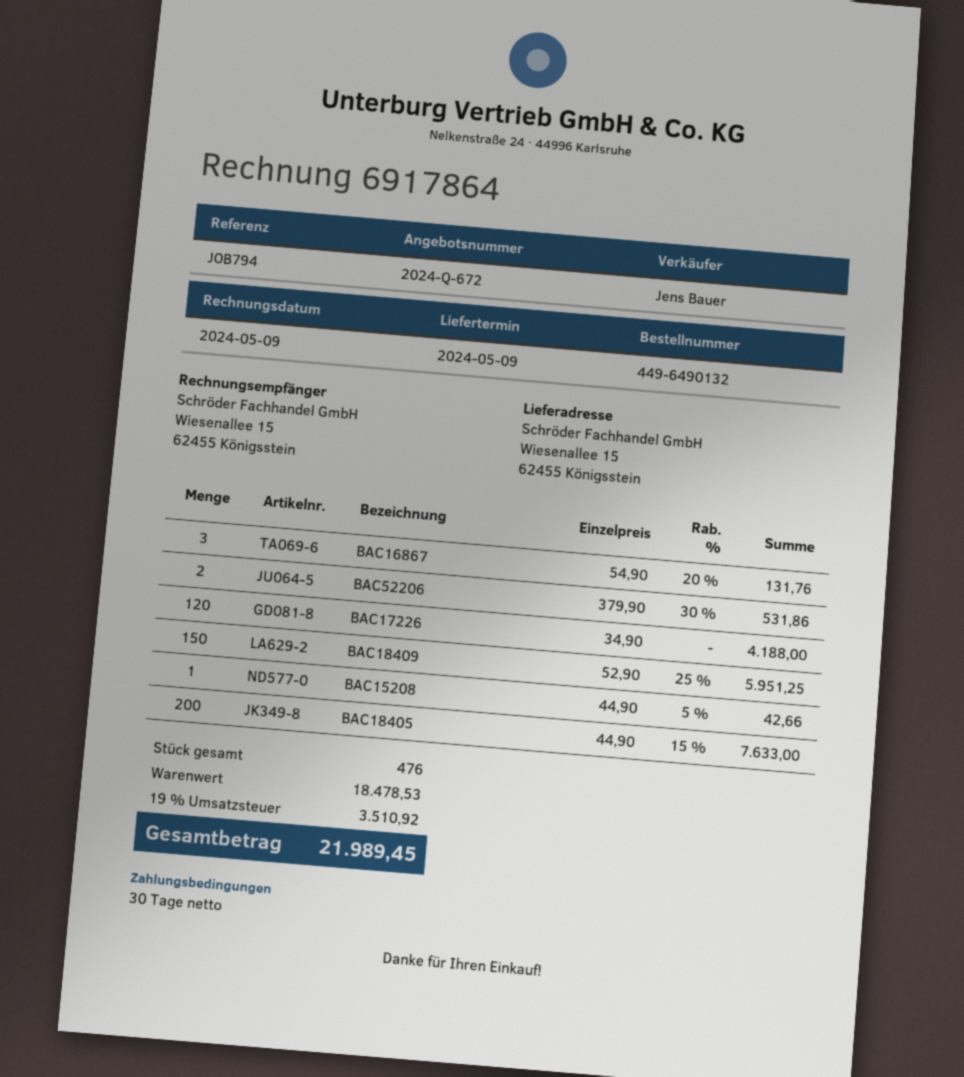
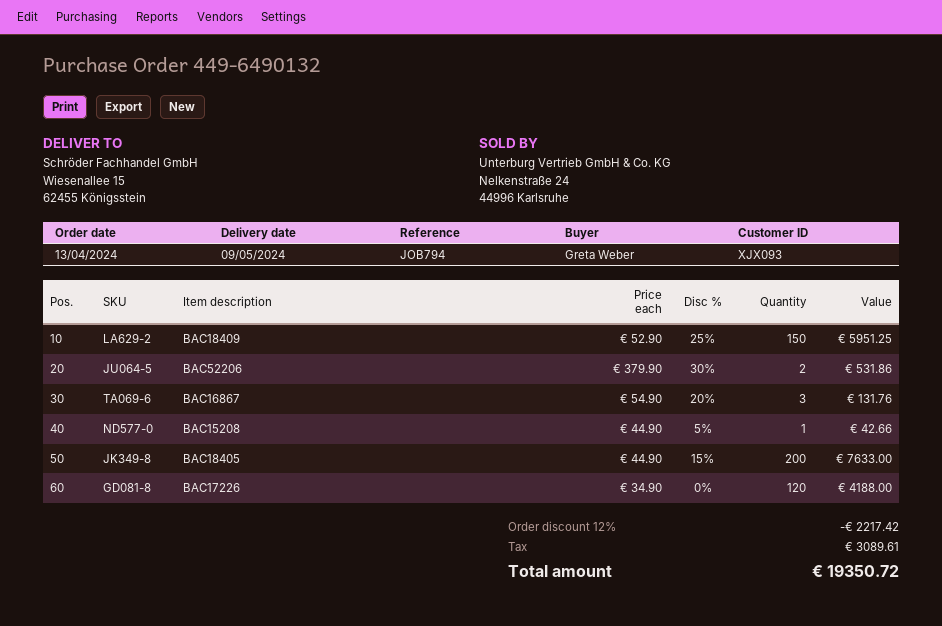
discount: none -> 12% = 2217.42
tax: 3510.92 -> 3089.61
total: 21989.45 -> 19350.72

